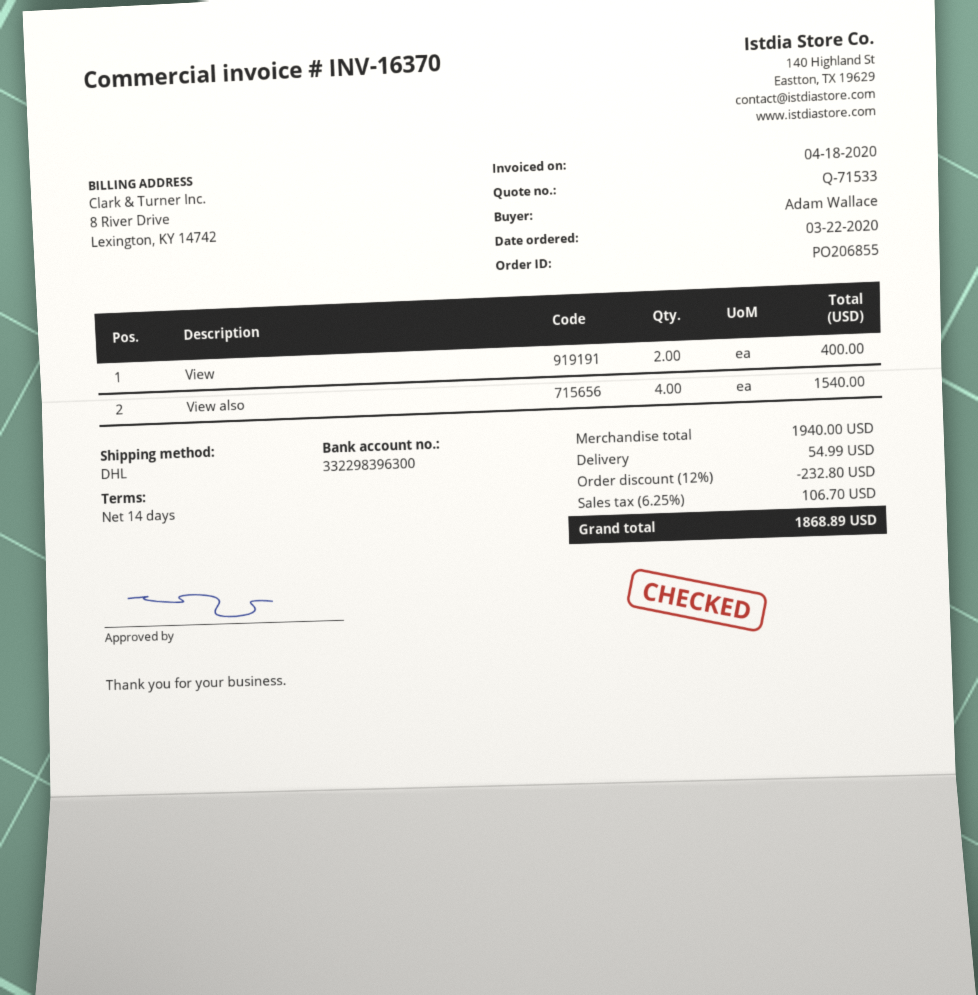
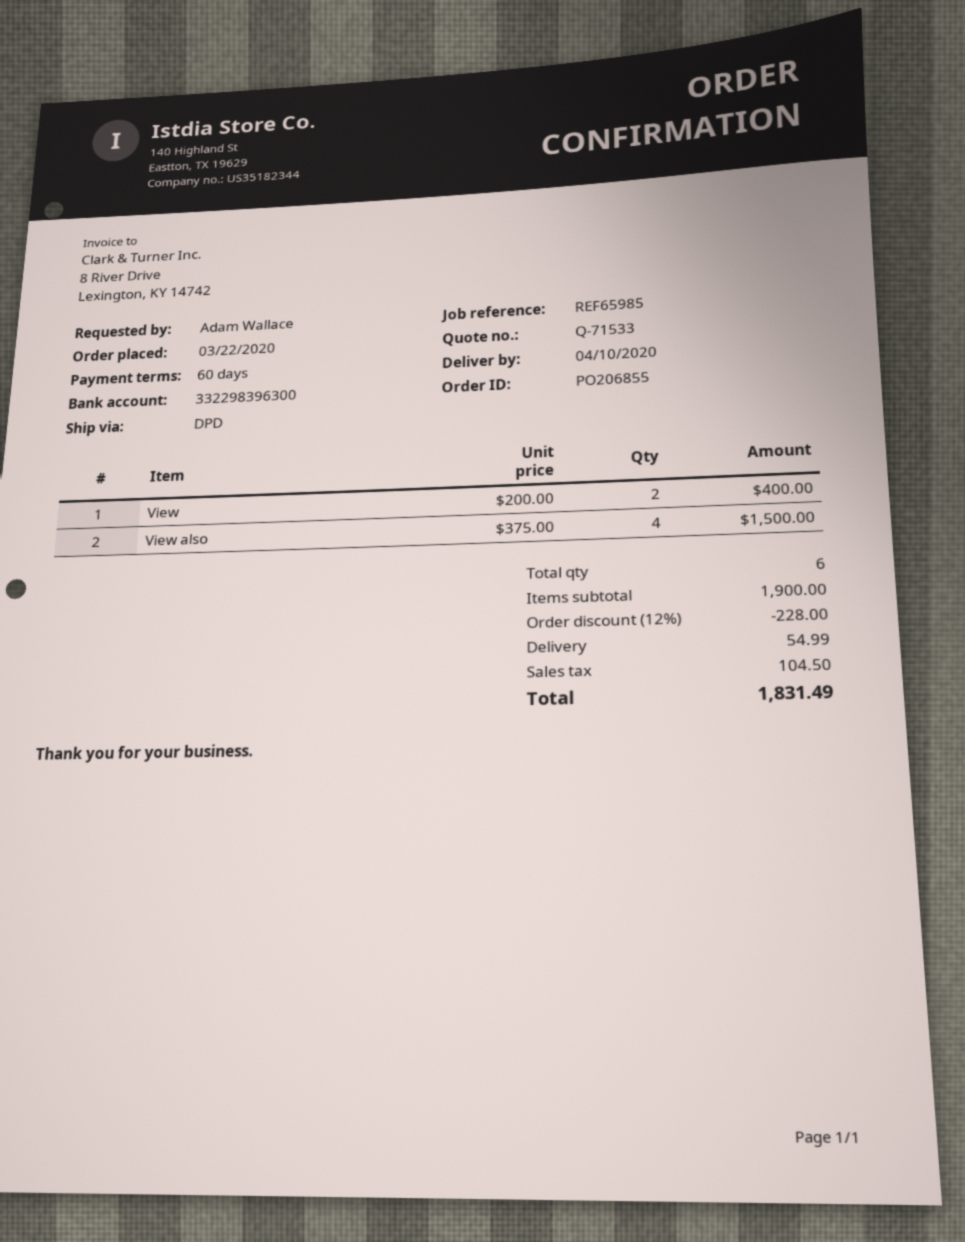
payment terms: 14 days -> 60 days
shipping method: DHL -> DPD
View also: 4 for 1540.00 -> 4 for 1500.00
subtotal: 1940.00 -> 1900.00
discount: 12% = 232.80 -> 12% = 228.00
tax: 106.70 -> 104.50
total: 1868.89 -> 1831.49

